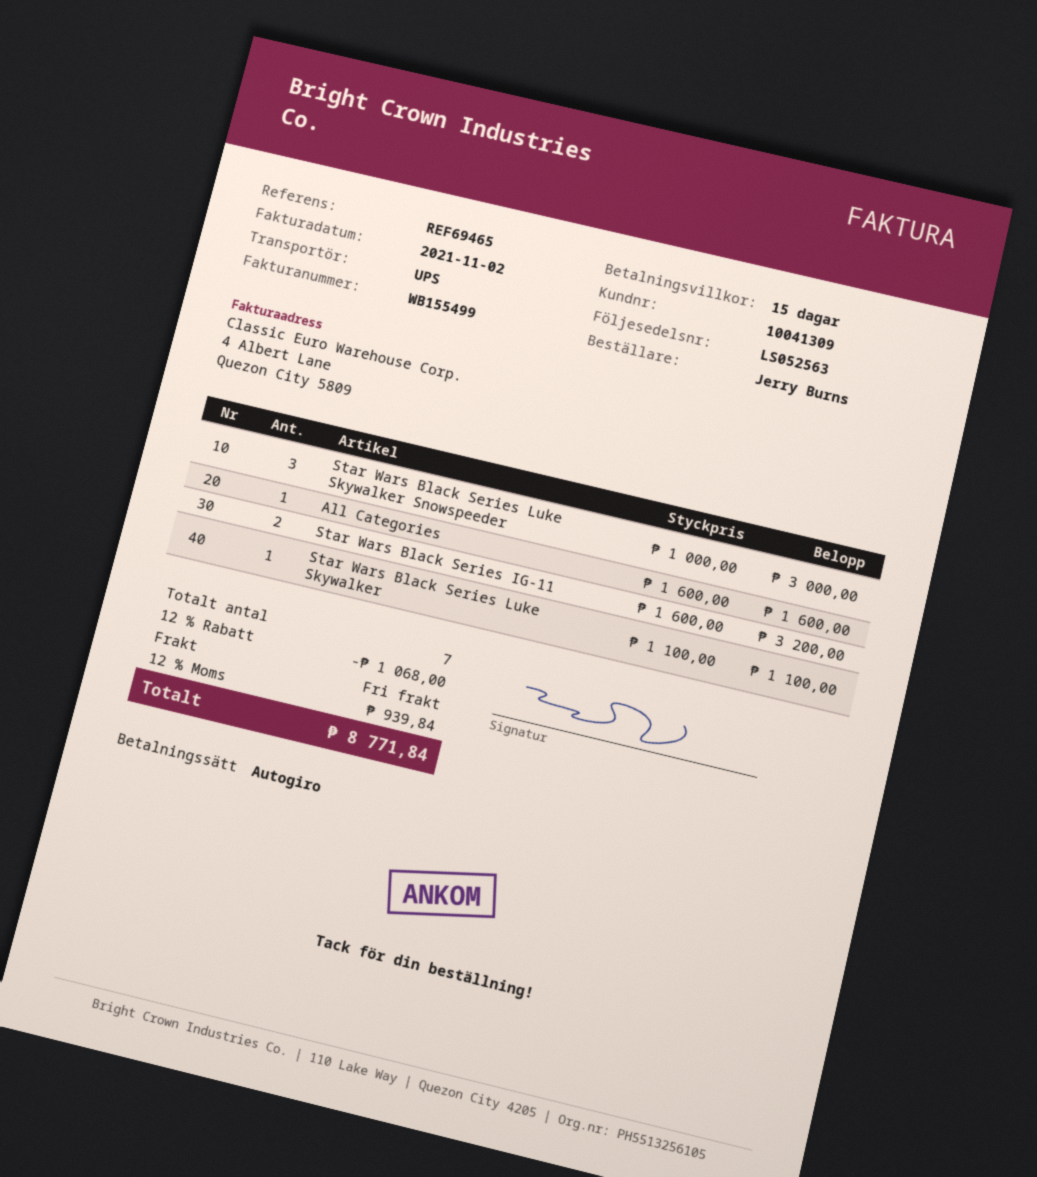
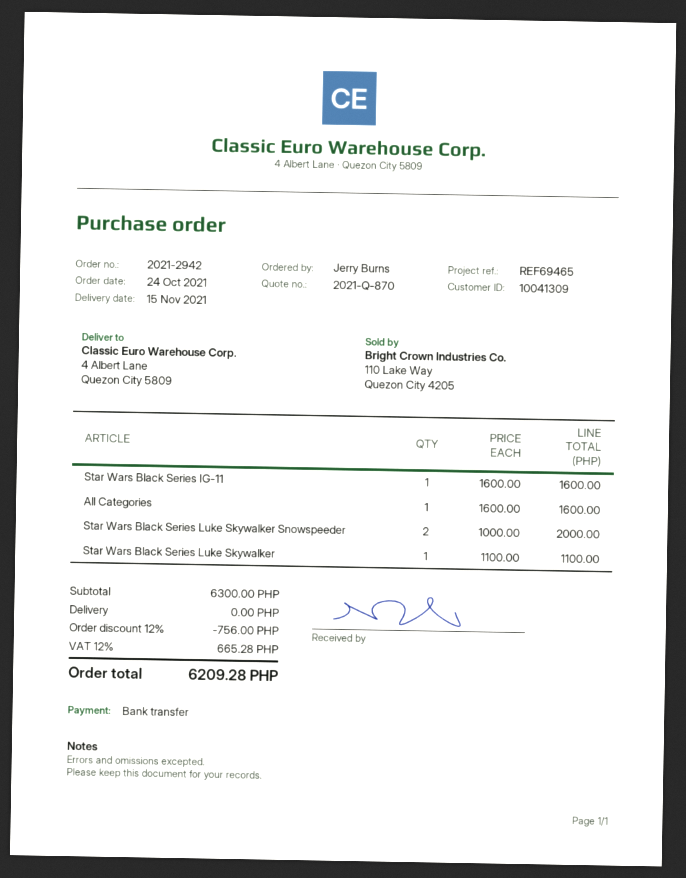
payment method: direct debit -> bank transfer
Star Wars Black Series Luke Skywalker Snowspeeder: 3 x 1000.00 = 3000.00 -> 2 x 1000.00 = 2000.00
Star Wars Black Series IG-11: 2 x 1600.00 = 3200.00 -> 1 x 1600.00 = 1600.00
discount: 12% = 1068.00 -> 12% = 756.00
tax: 12% = 939.84 -> 12% = 665.28
total: 8771.84 -> 6209.28

